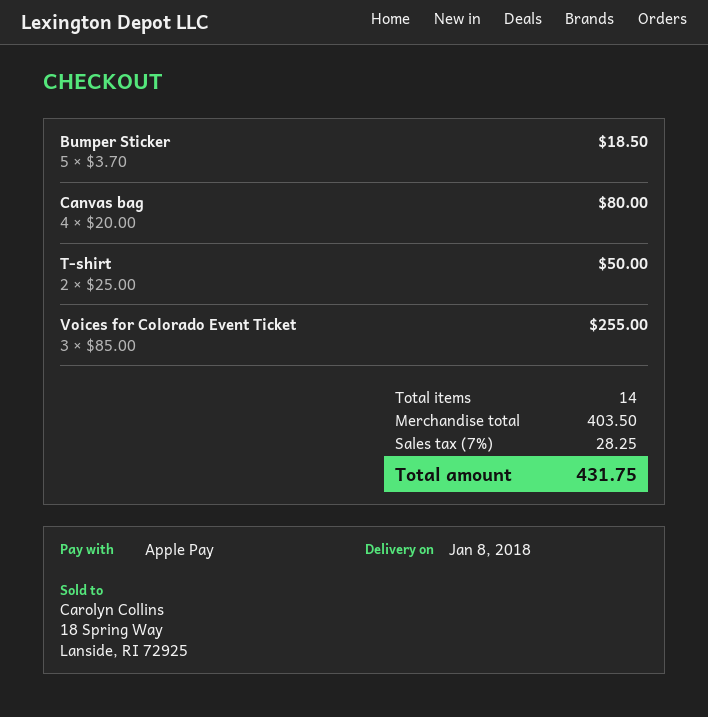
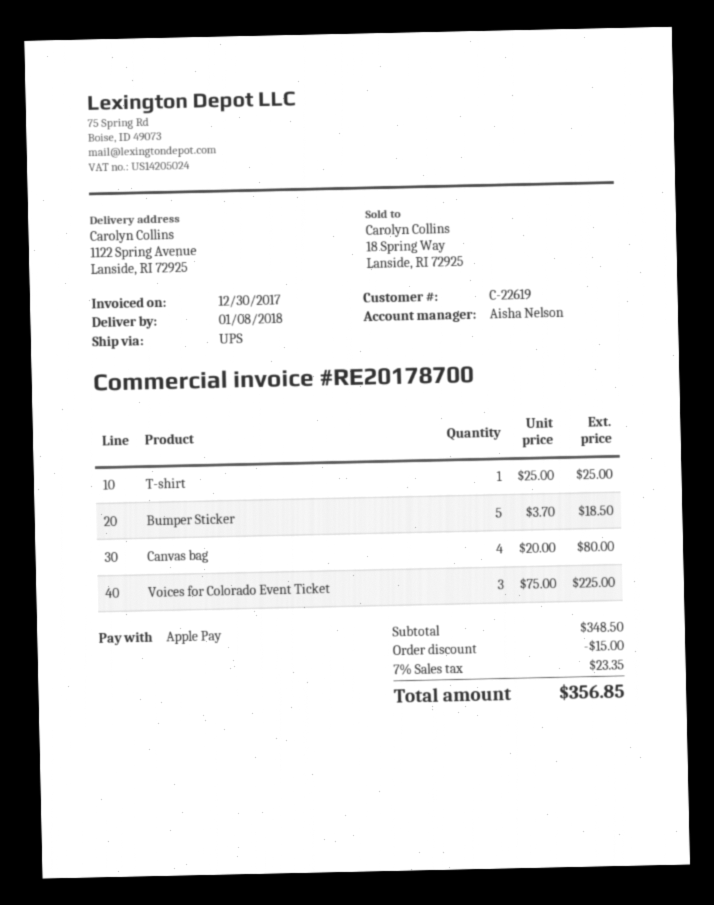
T-shirt: 2 x 25.00 = 50.00 -> 1 x 25.00 = 25.00
Voices for Colorado Event Ticket: 3 x 85.00 = 255.00 -> 3 x 75.00 = 225.00
subtotal: 403.50 -> 348.50
discount: none -> 15.00
tax: 7% = 28.25 -> 7% = 23.35
total: 431.75 -> 356.85

